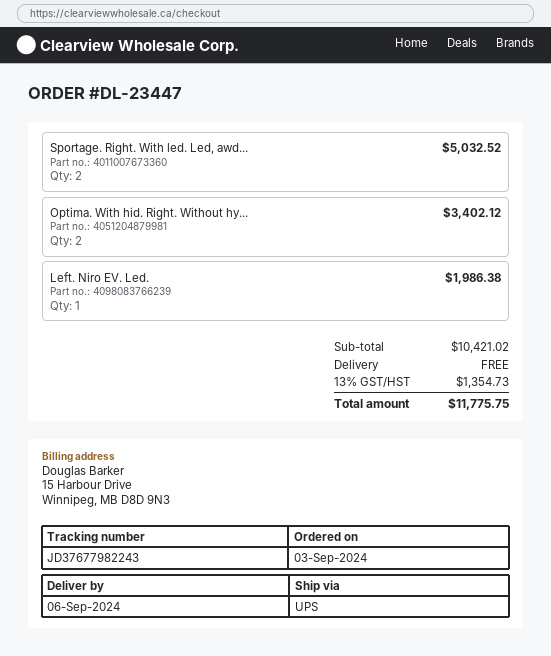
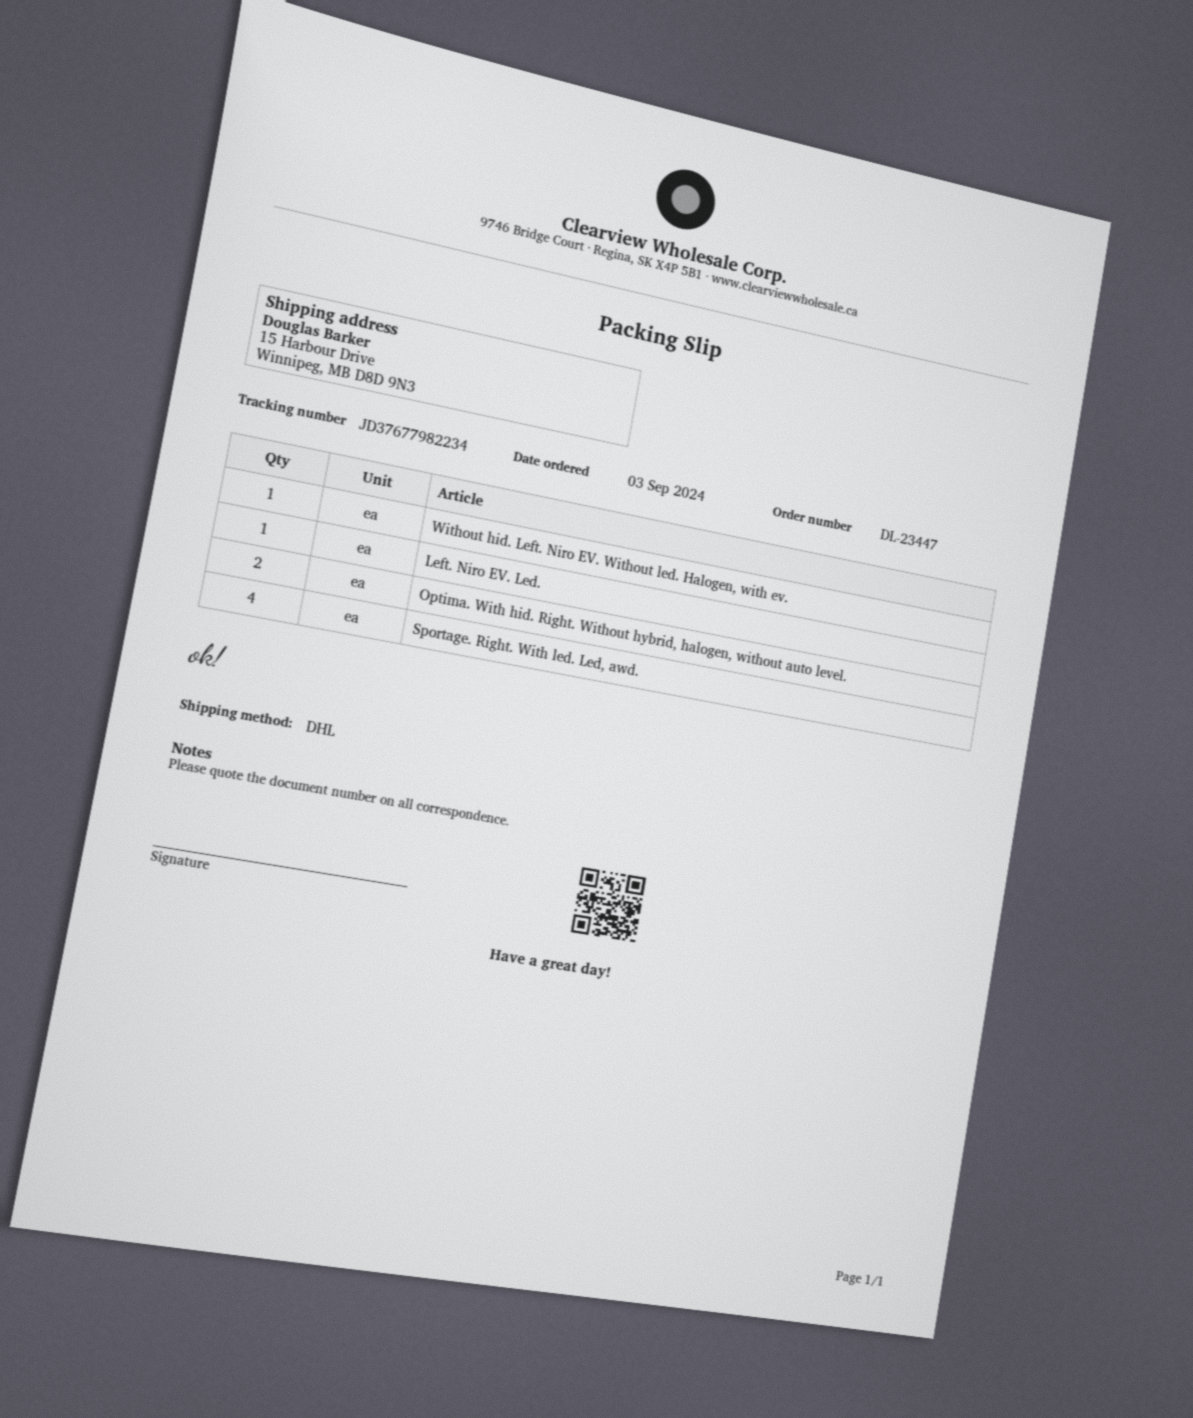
shipping method: UPS -> DHL
tracking number: JD37677982243 -> JD37677982234
Sportage. Right. With led. Led, awd...: 2 -> 4
Without hid. Left. Niro EV. Without led. Halogen, with ev.: none -> 1

